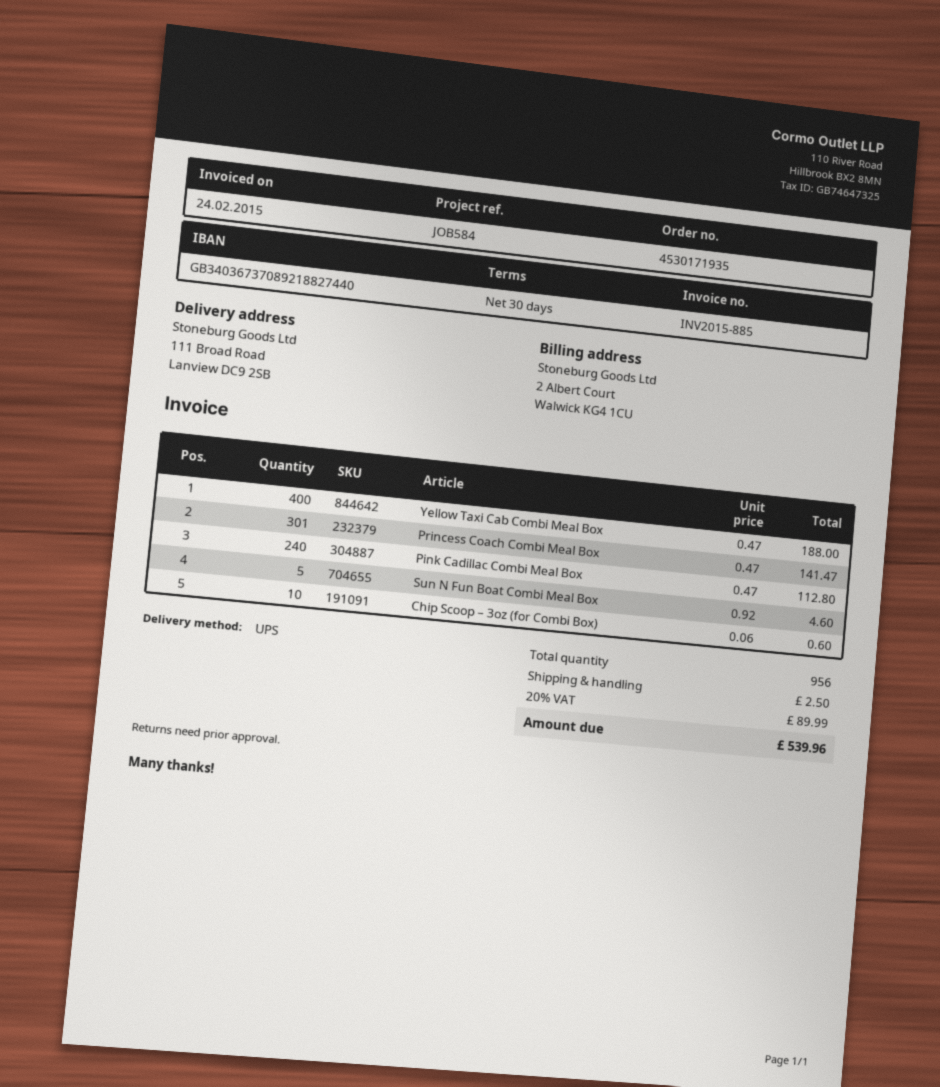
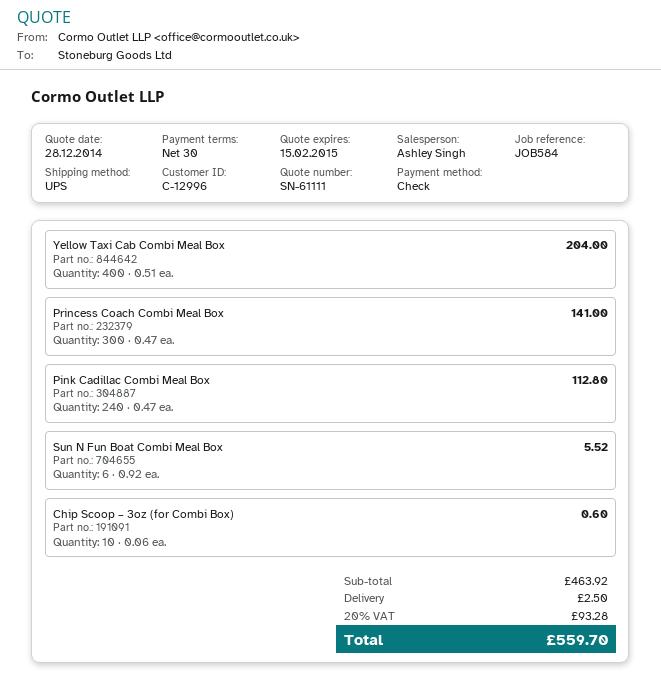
Yellow Taxi Cab Combi Meal Box: 400 x 0.47 = 188.00 -> 400 x 0.51 = 204.00
Princess Coach Combi Meal Box: 301 x 0.47 = 141.47 -> 300 x 0.47 = 141.00
Sun N Fun Boat Combi Meal Box: 5 x 0.92 = 4.60 -> 6 x 0.92 = 5.52
tax: 20% = 89.99 -> 20% = 93.28
total: 539.96 -> 559.70

